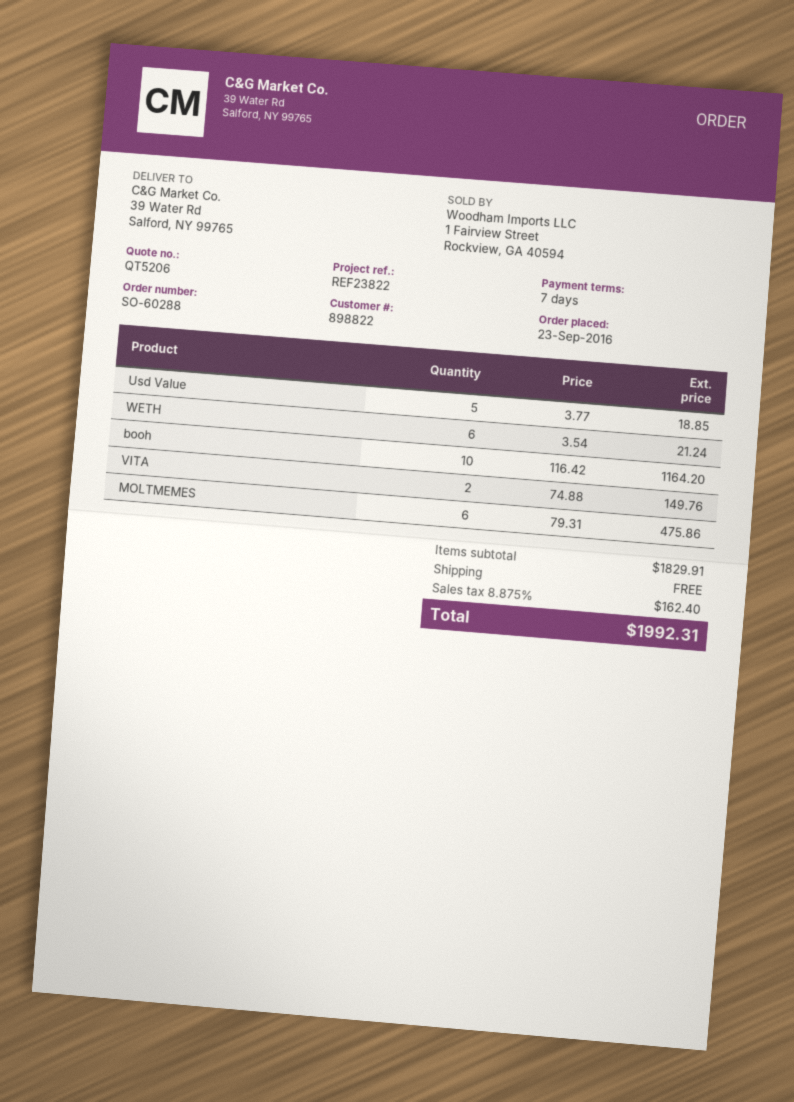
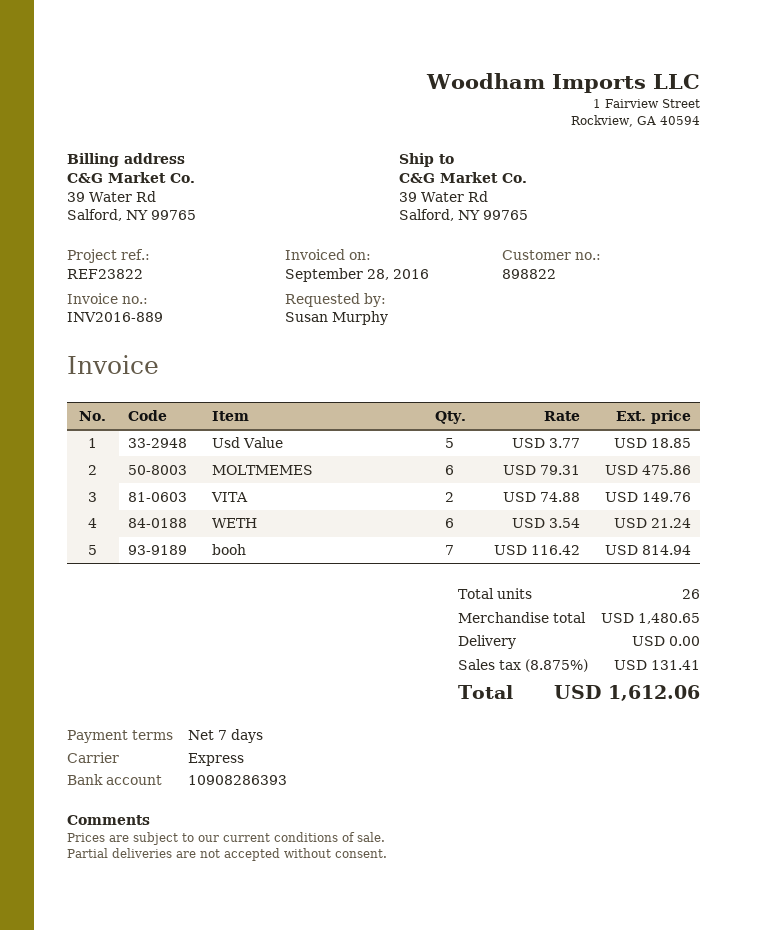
booh: 10 x 116.42 = 1164.20 -> 7 x 116.42 = 814.94
subtotal: 1829.91 -> 1480.65
tax: 8.875% = 162.40 -> 8.875% = 131.41
total: 1992.31 -> 1612.06

